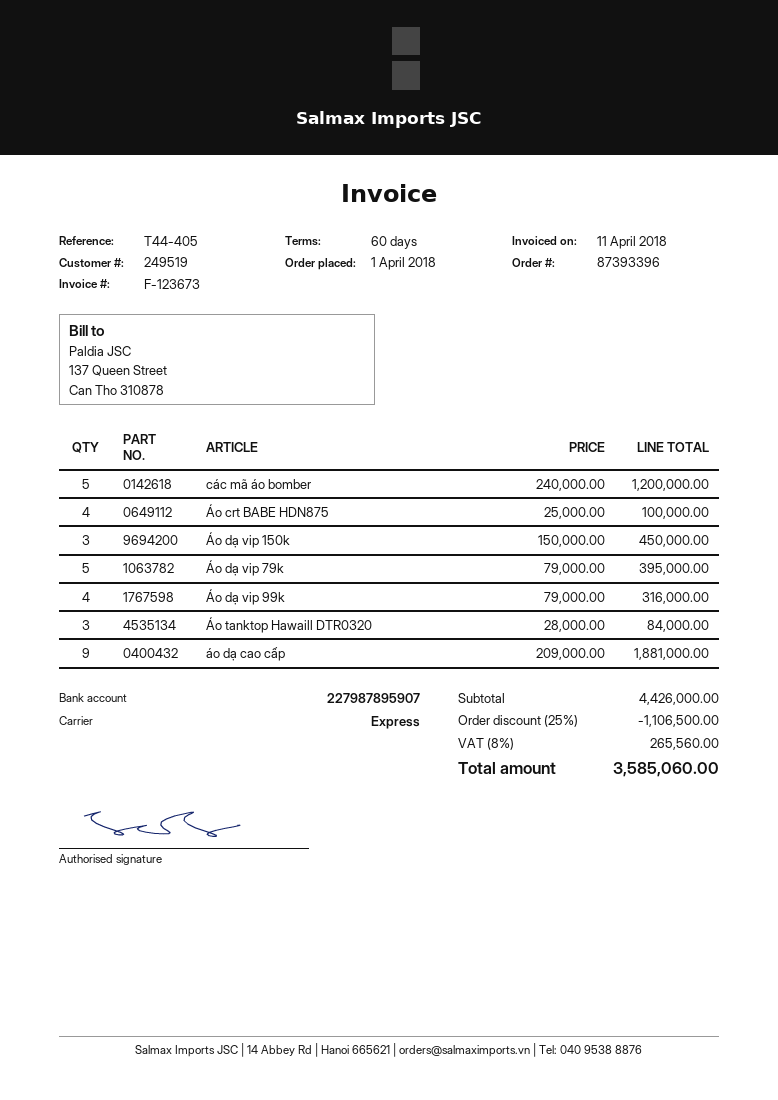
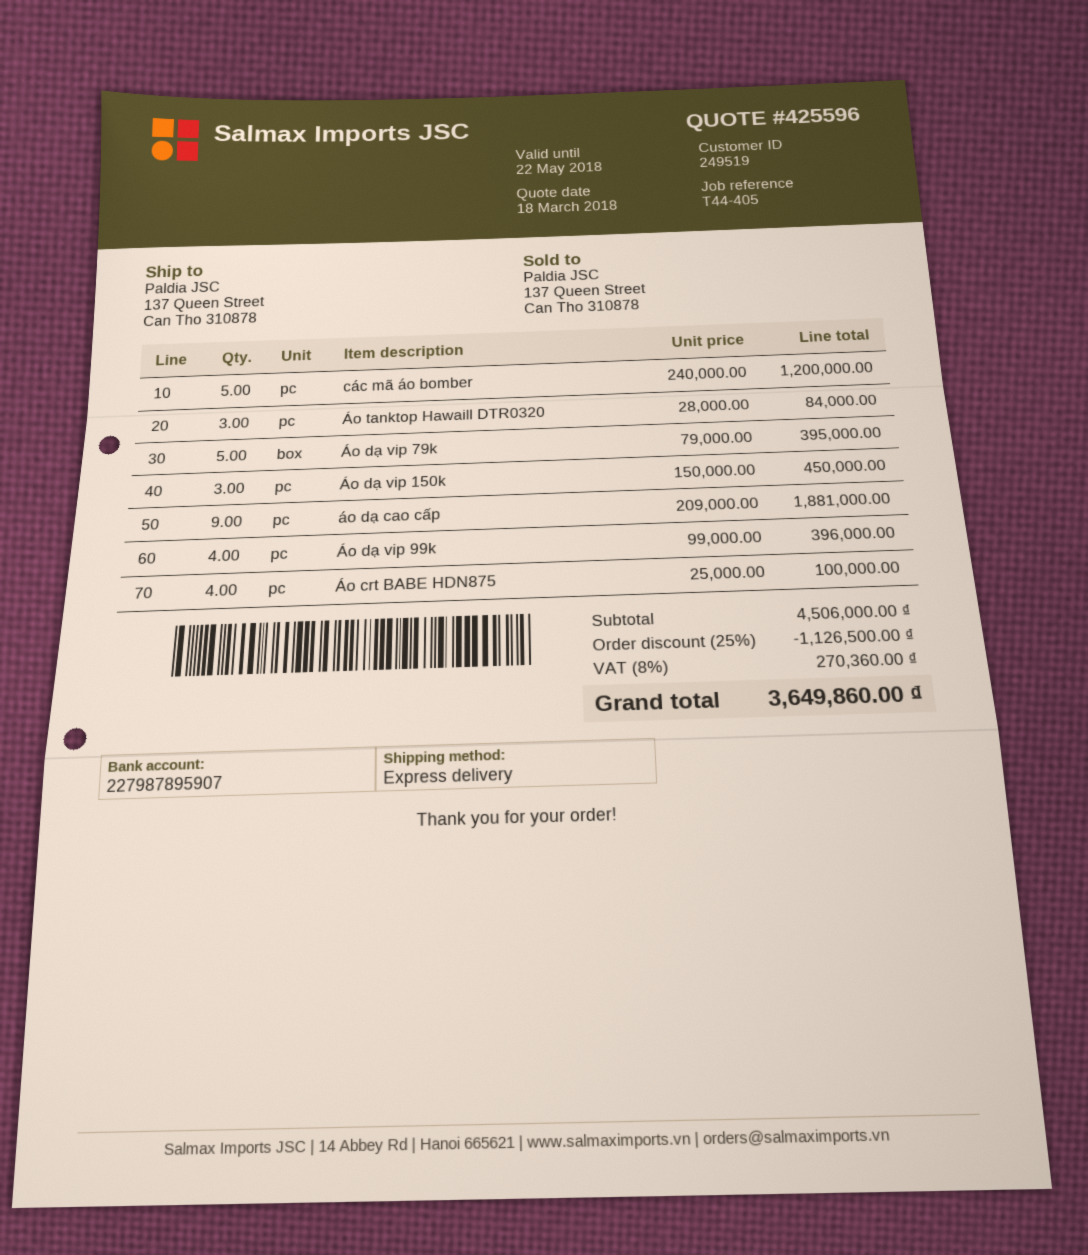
Áo dạ vip 99k: 4 x 79000.00 = 316000.00 -> 4 x 99000.00 = 396000.00
subtotal: 4426000.00 -> 4506000.00
discount: 25% = 1106500.00 -> 25% = 1126500.00
tax: 8% = 265560.00 -> 8% = 270360.00
total: 3585060.00 -> 3649860.00

